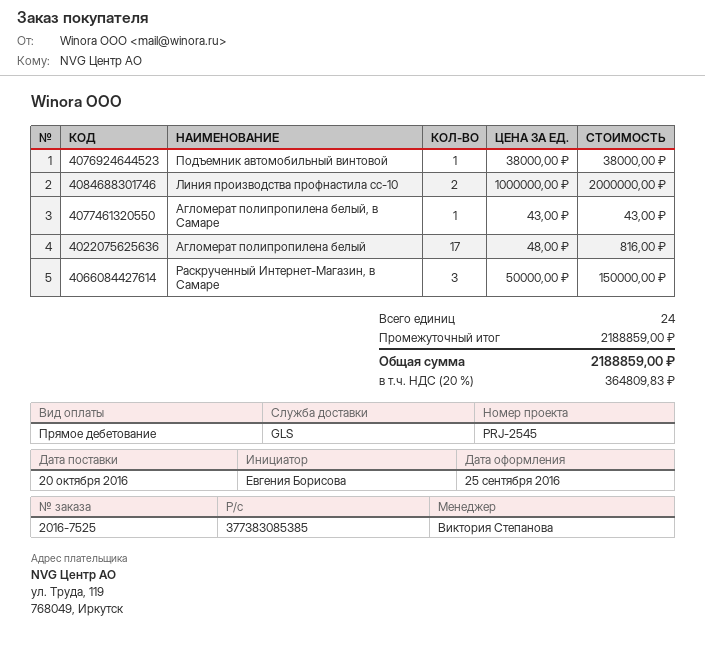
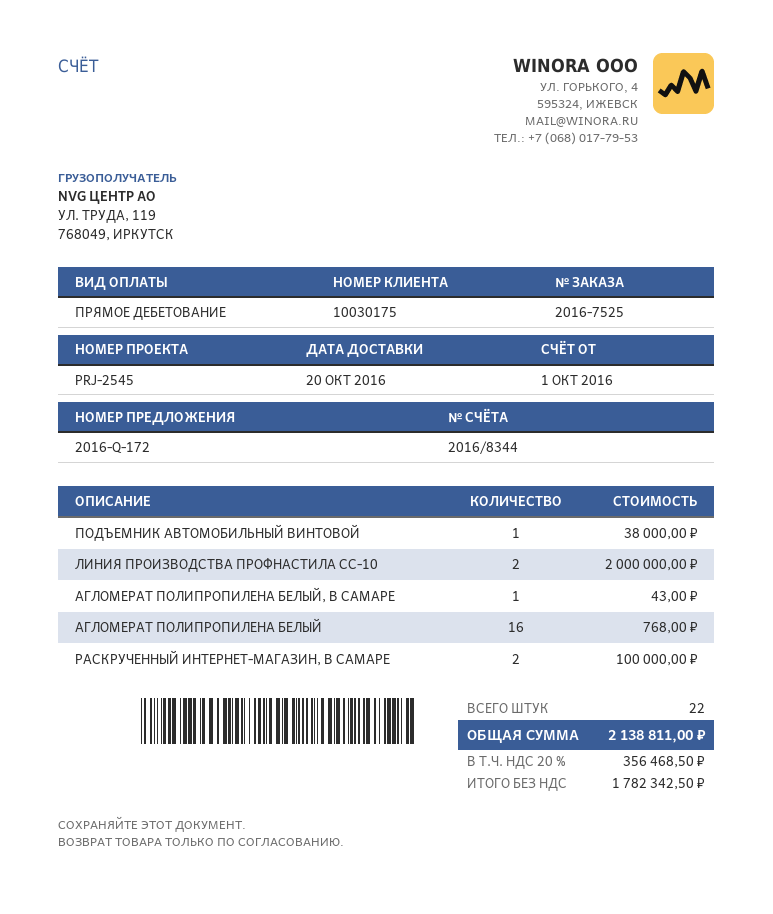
Агломерат полипропилена белый: 17 for 816.00 -> 16 for 768.00
Раскрученный Интернет-Магазин, в Самаре: 3 for 150000.00 -> 2 for 100000.00
total quantity: 24 -> 22
tax: 20% = 364809.83 -> 20% = 356468.50
total: 2188859.00 -> 2138811.00

